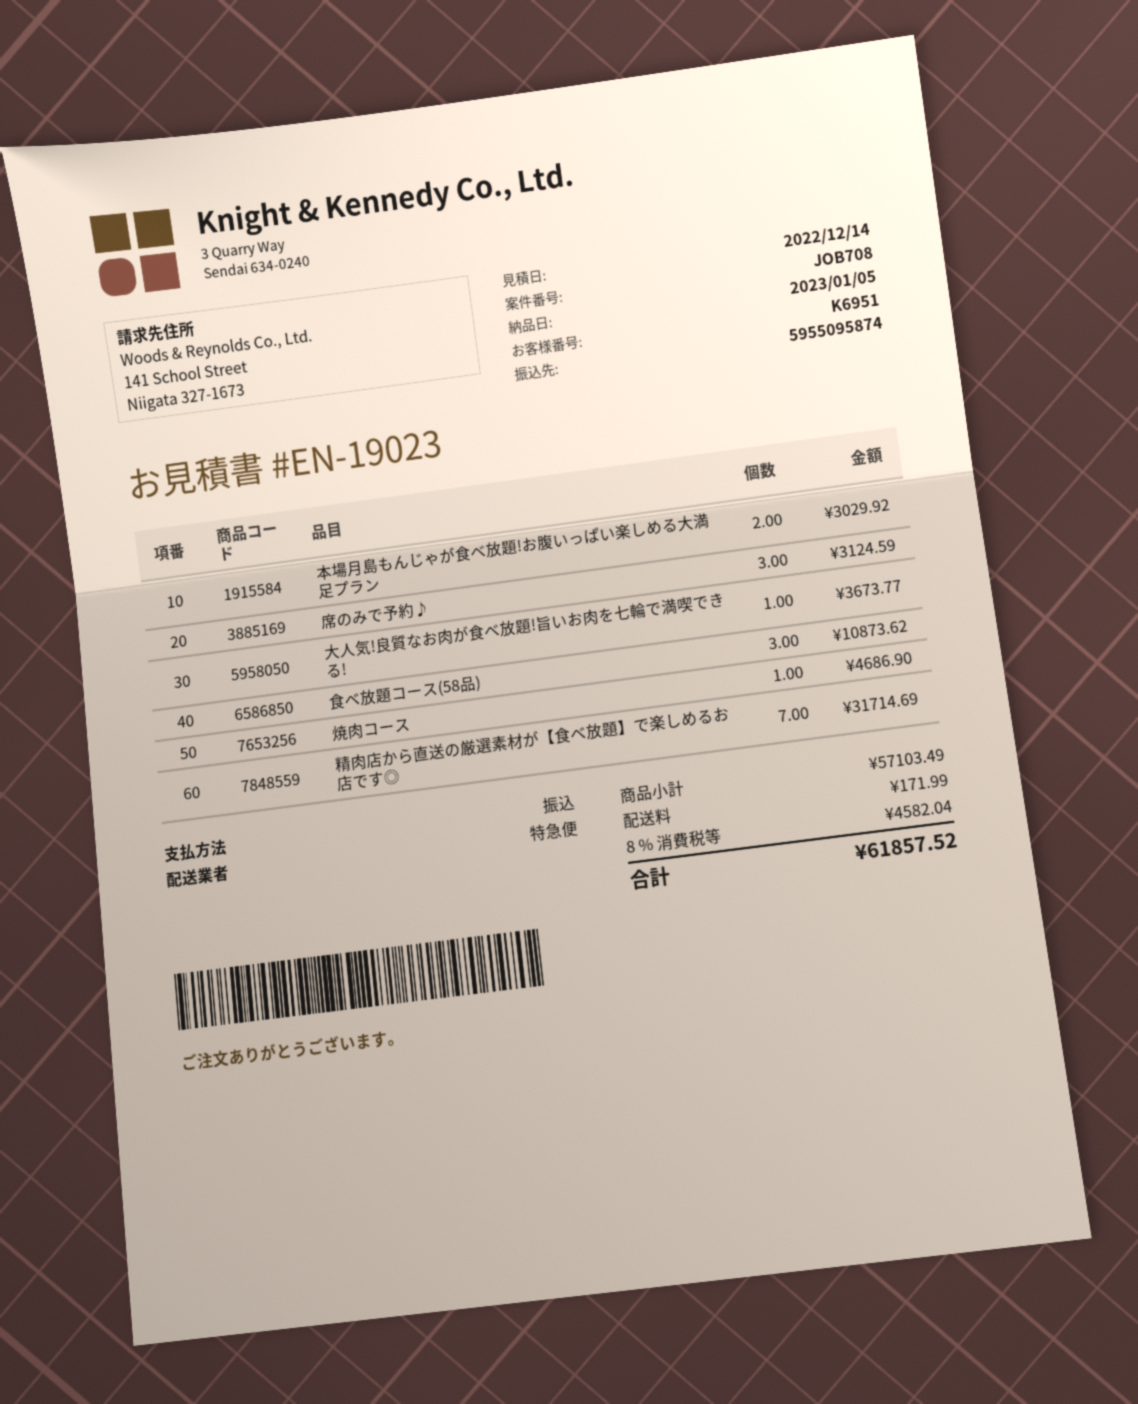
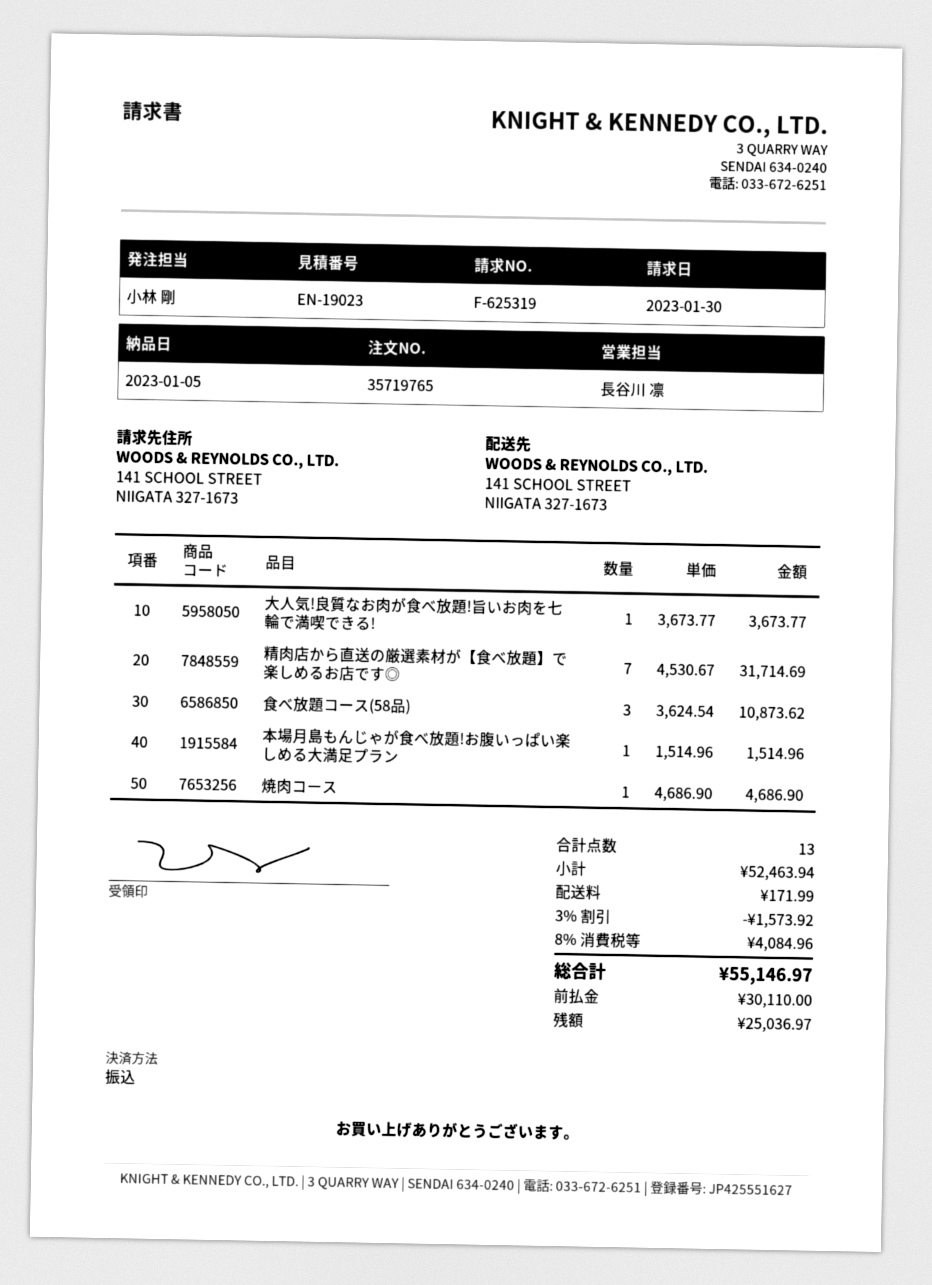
本場月島もんじゃが食べ放題!お腹いっぱい楽しめる大満足プラン: 2 for 3029.92 -> 1 for 1514.96
席のみで予約♪: 3 for 3124.59 -> none
subtotal: 57103.49 -> 52463.94
discount: none -> 3% = 1573.92
tax: 8% = 4582.04 -> 8% = 4084.96
total: 61857.52 -> 55146.97

